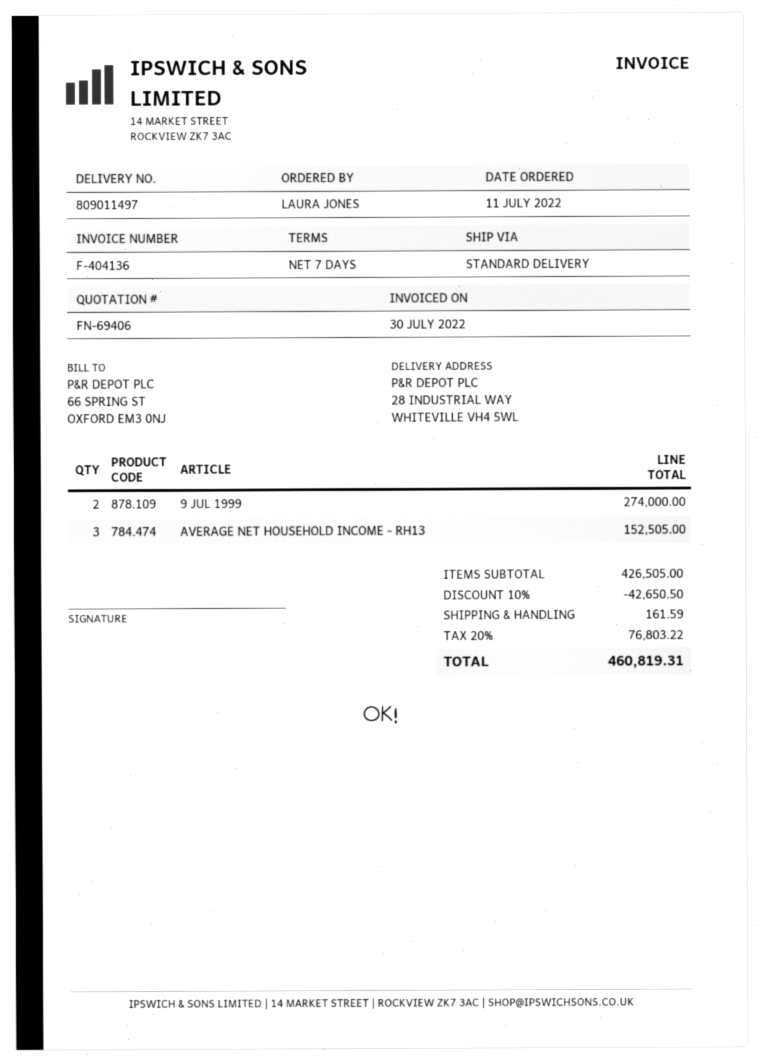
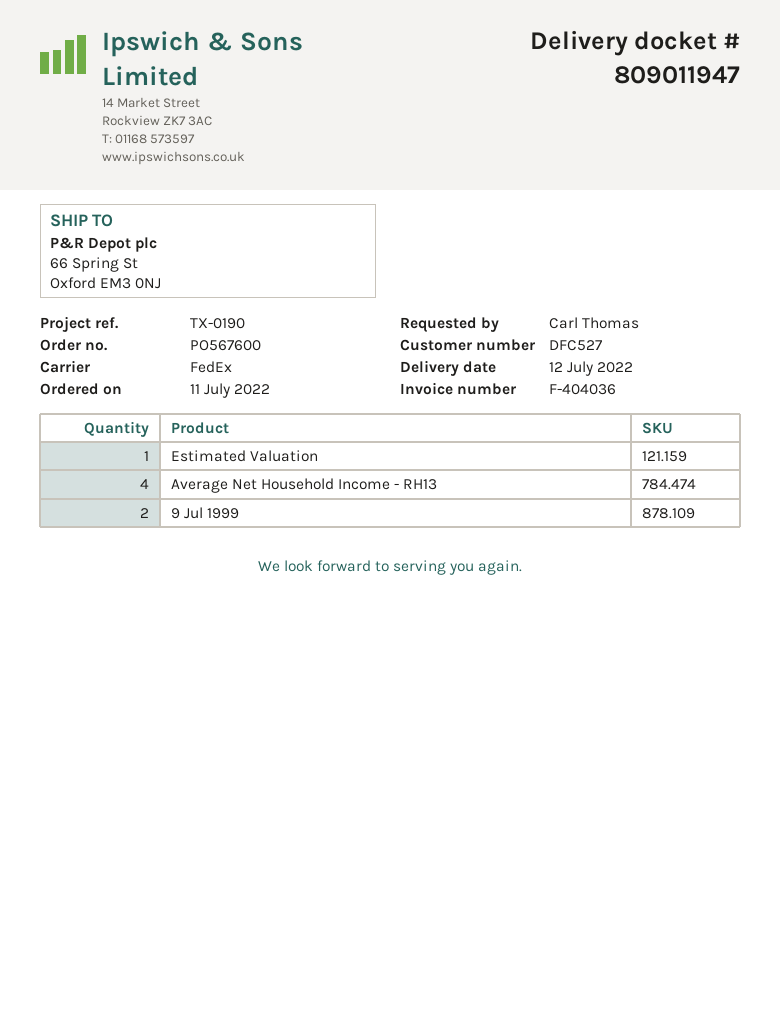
delivery note number: 809011497 -> 809011947
invoice number: F-404136 -> F-404036
ordered by: LAURA JONES -> Carl Thomas
shipping method: standard -> FedEx
ship to: 28 INDUSTRIAL WAY, WHITEVILLE VH4 5WL -> 66 Spring St, Oxford EM3 0NJ
AVERAGE NET HOUSEHOLD INCOME - RH13: 3 -> 4
Estimated Valuation: none -> 1

